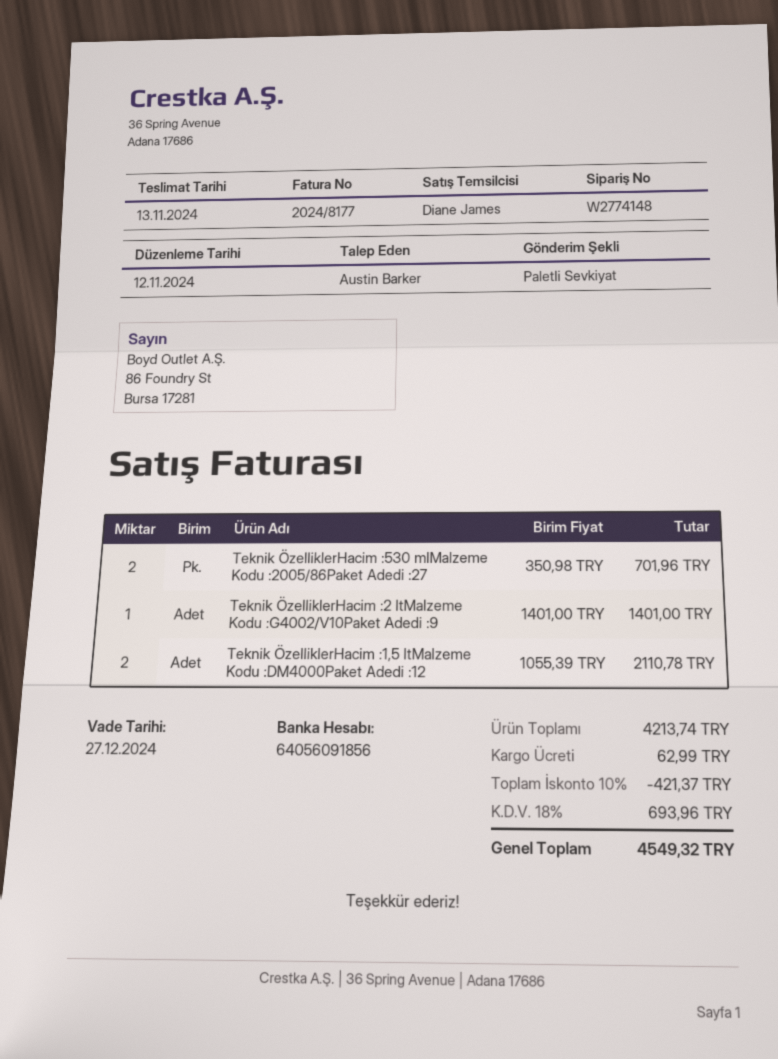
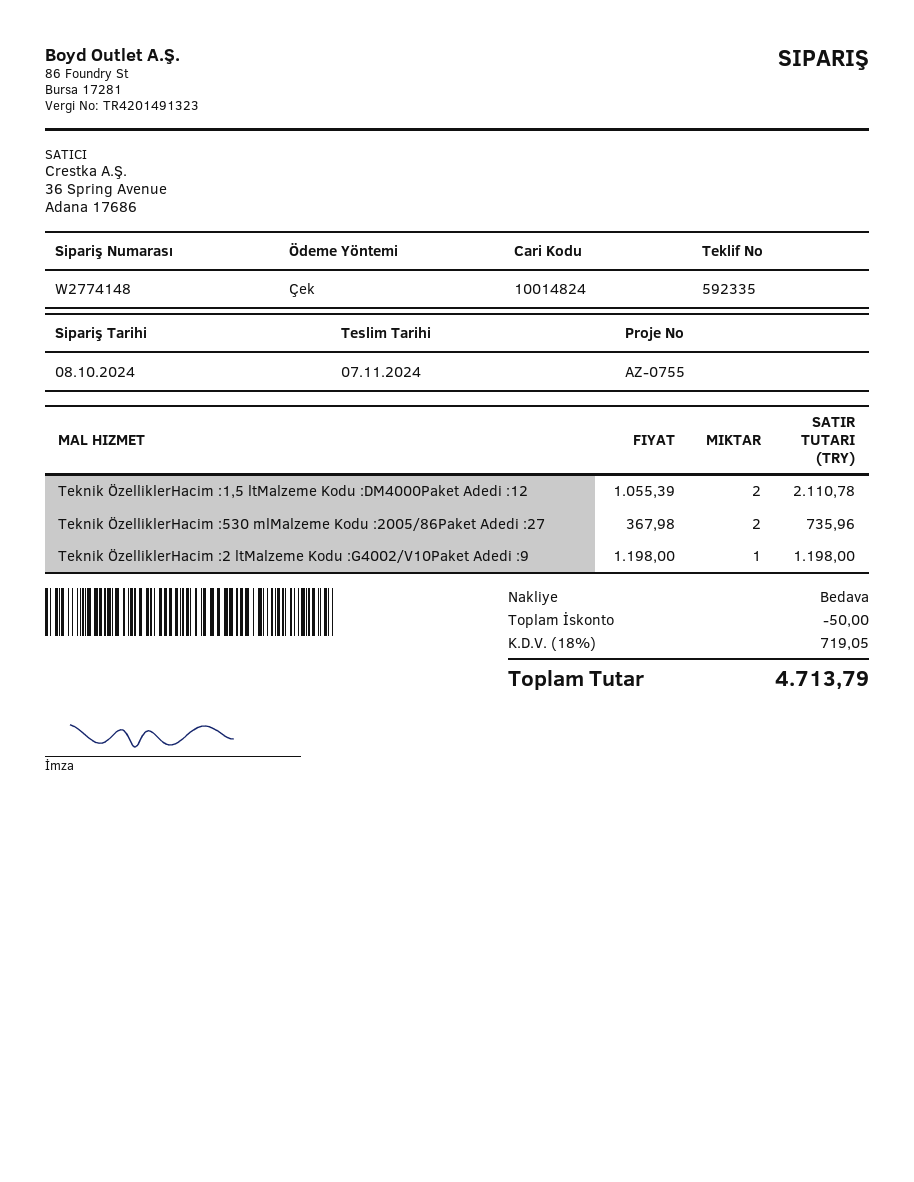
delivery date: 2024-11-13 -> 2024-11-07
Teknik ÖzelliklerHacim :530 mlMalzeme Kodu :2005/86Paket Adedi :27: 2 x 350.98 = 701.96 -> 2 x 367.98 = 735.96
Teknik ÖzelliklerHacim :2 ltMalzeme Kodu :G4002/V10Paket Adedi :9: 1 x 1401.00 = 1401.00 -> 1 x 1198.00 = 1198.00
discount: 421.37 -> 50.00
shipping: 62.99 -> 0.00
tax: 18% = 693.96 -> 18% = 719.05
total: 4549.32 -> 4713.79

